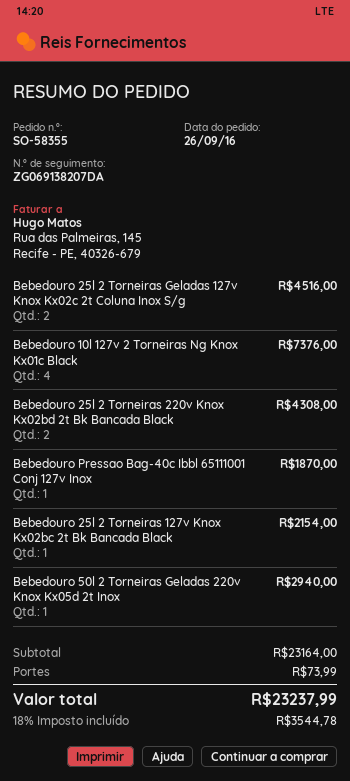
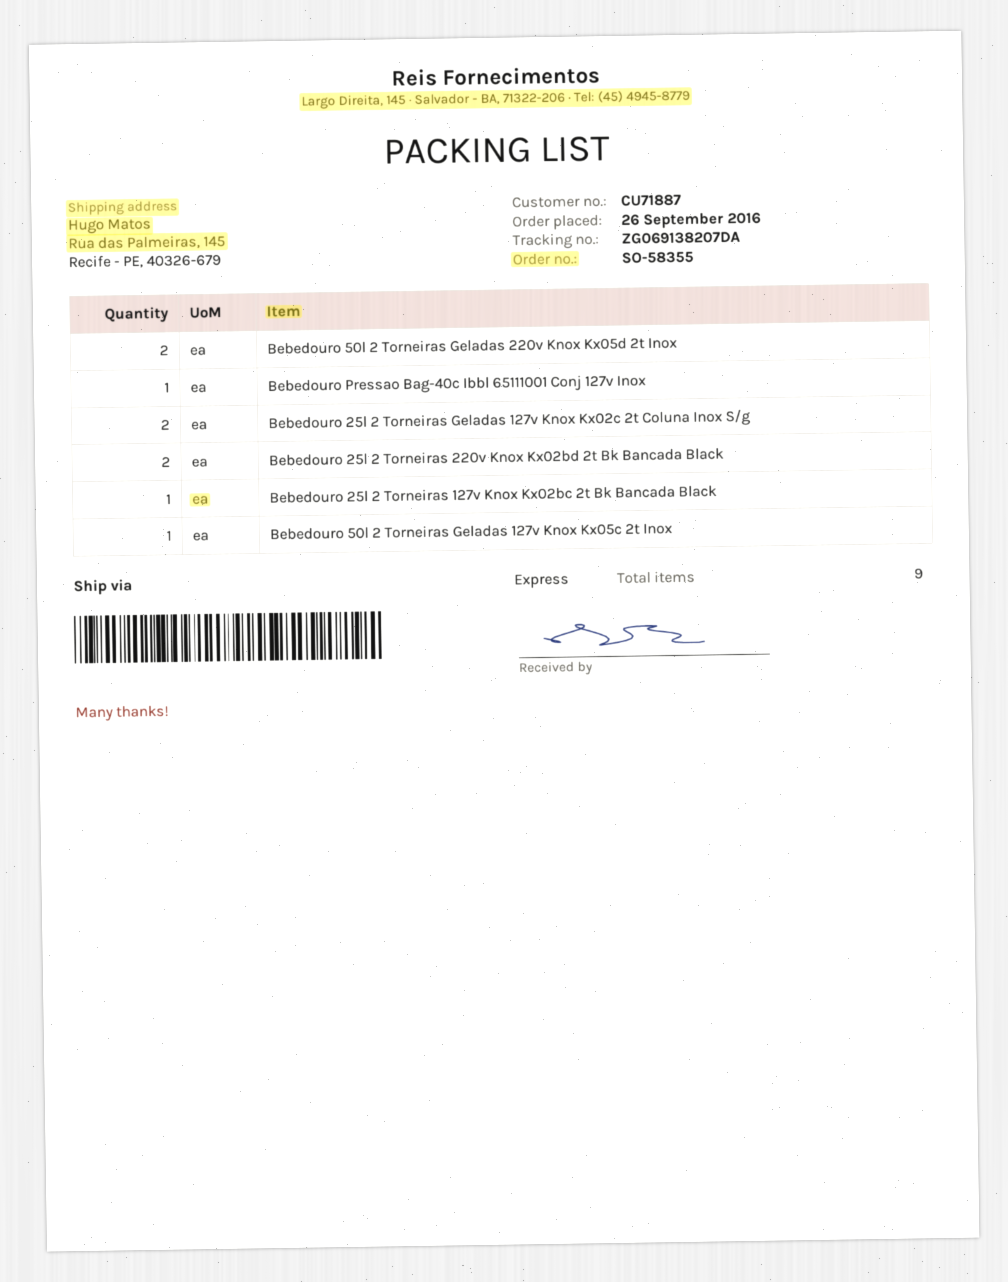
Bebedouro 10l 127v 2 Torneiras Ng Knox Kx01c Black: 4 -> none
Bebedouro 50l 2 Torneiras Geladas 220v Knox Kx05d 2t Inox: 1 -> 2
Bebedouro 50l 2 Torneiras Geladas 127v Knox Kx05c 2t Inox: none -> 1

